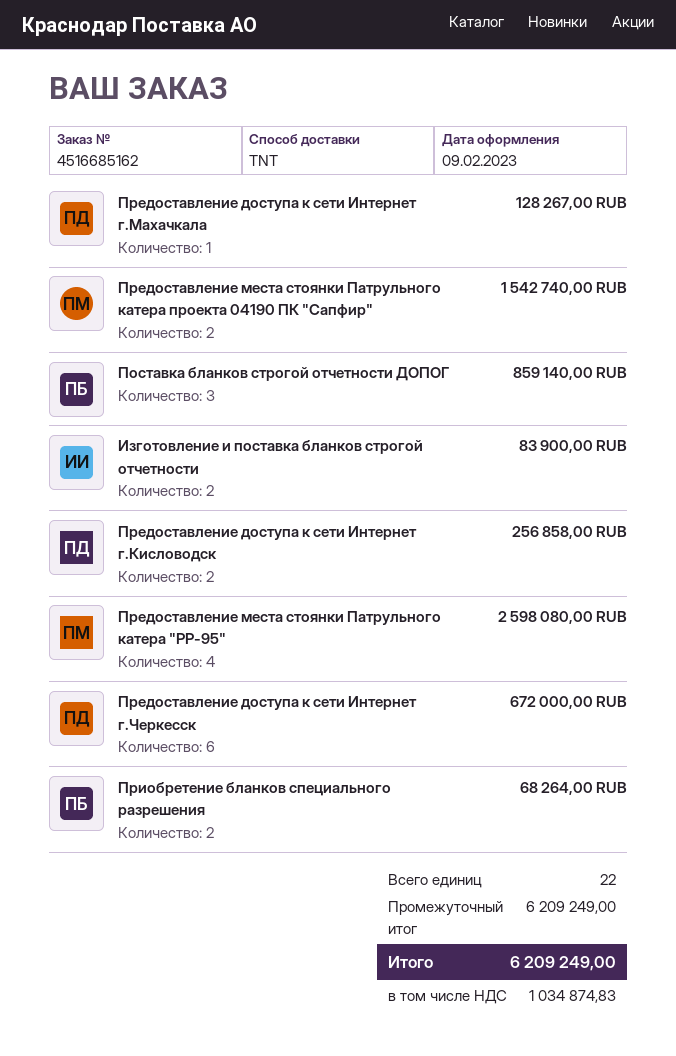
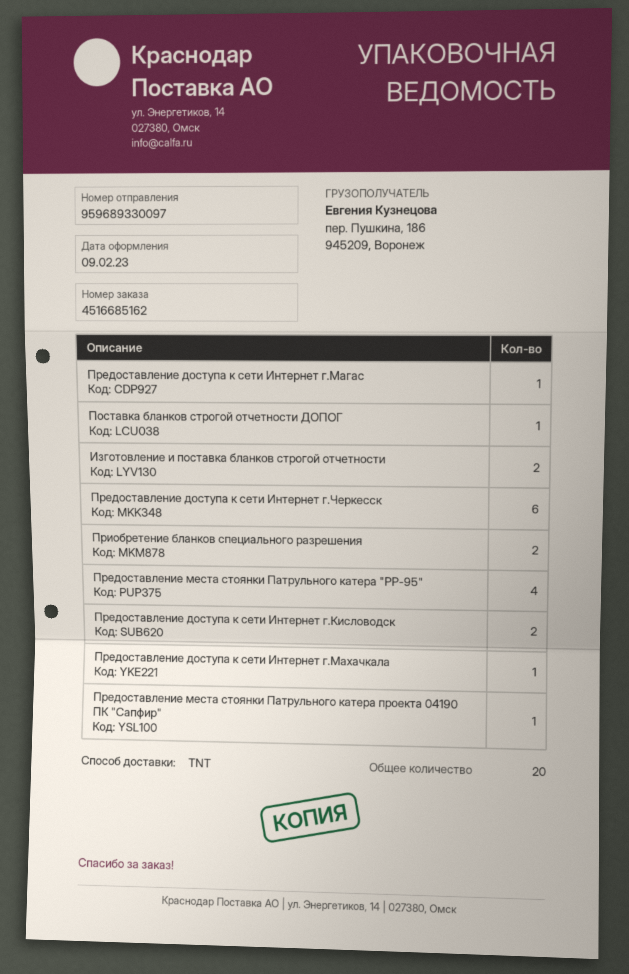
Предоставление места стоянки Патрульного катера проекта 04190 ПК "Сапфир": 2 -> 1
Поставка бланков строгой отчетности ДОПОГ: 3 -> 1
Предоставление доступа к сети Интернет г.Магас: none -> 1
total quantity: 22 -> 20

